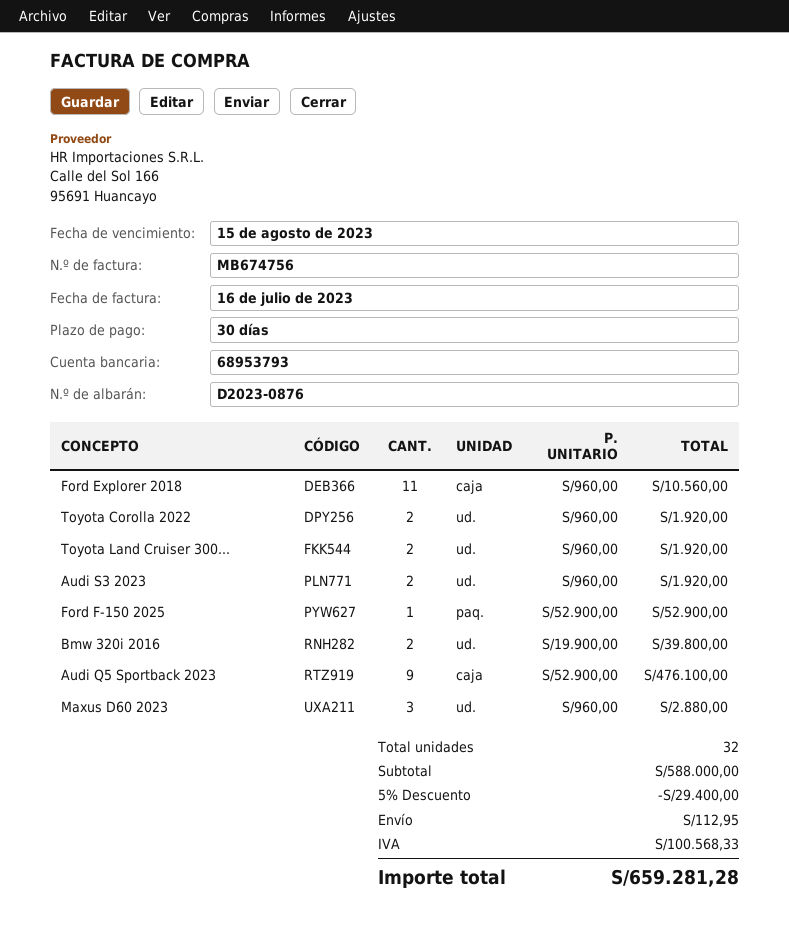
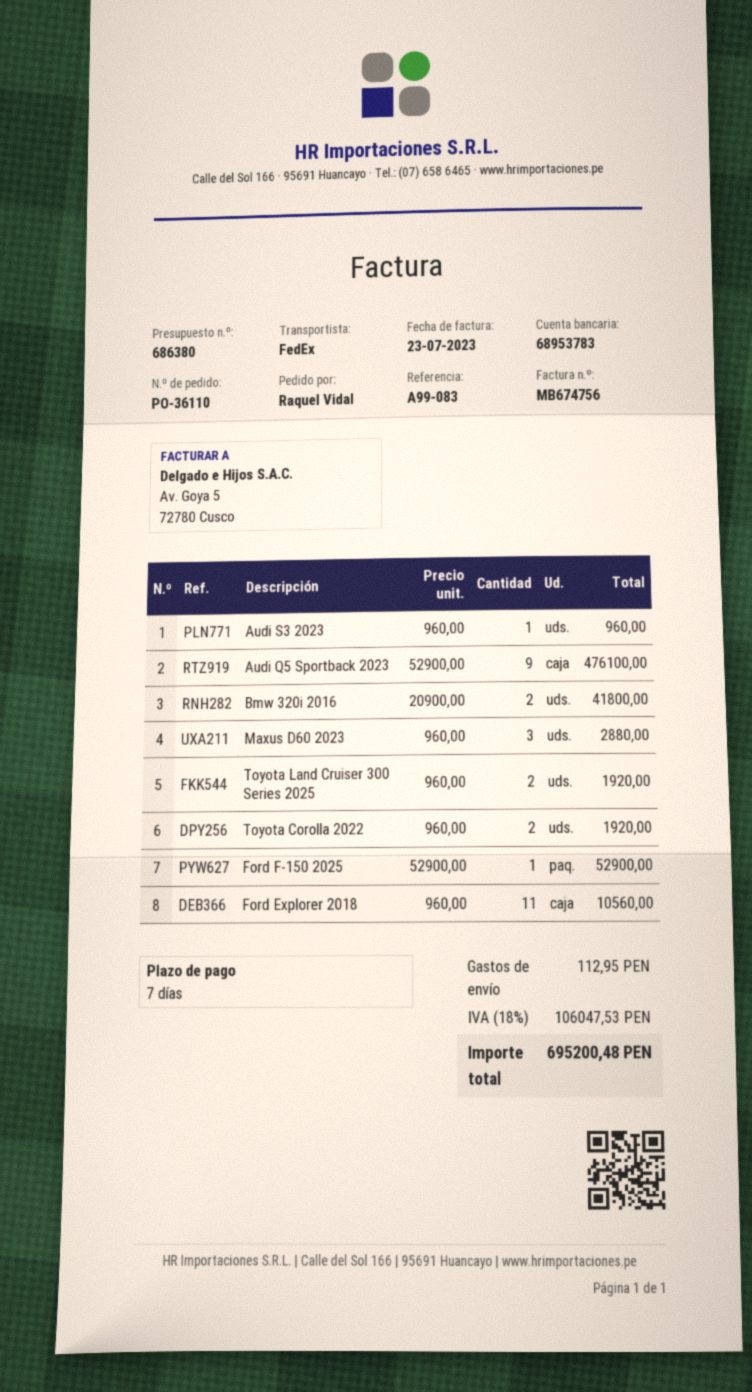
invoice date: 2023-07-16 -> 2023-07-23
payment terms: 30 days -> 7 days
bank account: 68953793 -> 68953783
Audi S3 2023: 2 x 960.00 = 1920.00 -> 1 x 960.00 = 960.00
Bmw 320i 2016: 2 x 19900.00 = 39800.00 -> 2 x 20900.00 = 41800.00
discount: 5% = 29400.00 -> none
tax: 100568.33 -> 106047.53
total: 659281.28 -> 695200.48

